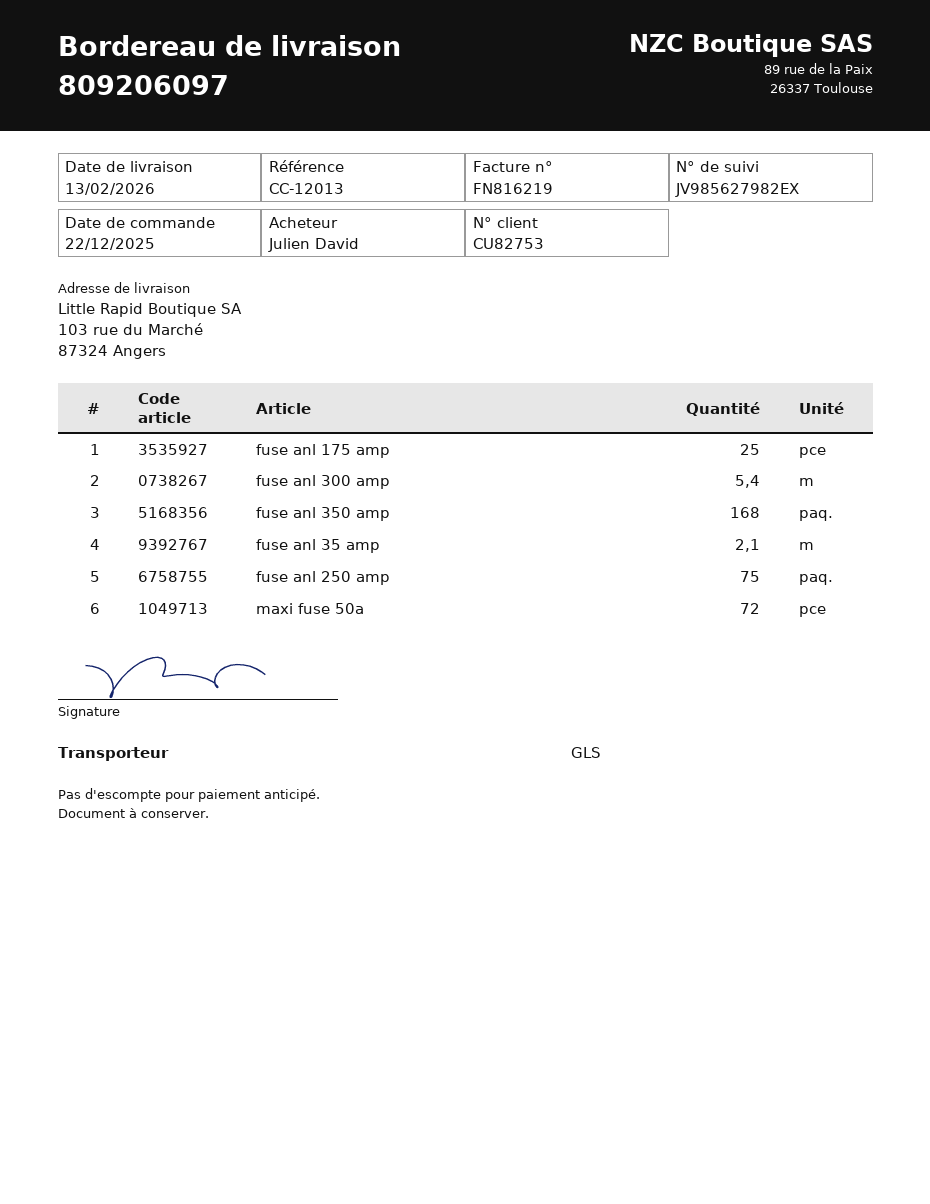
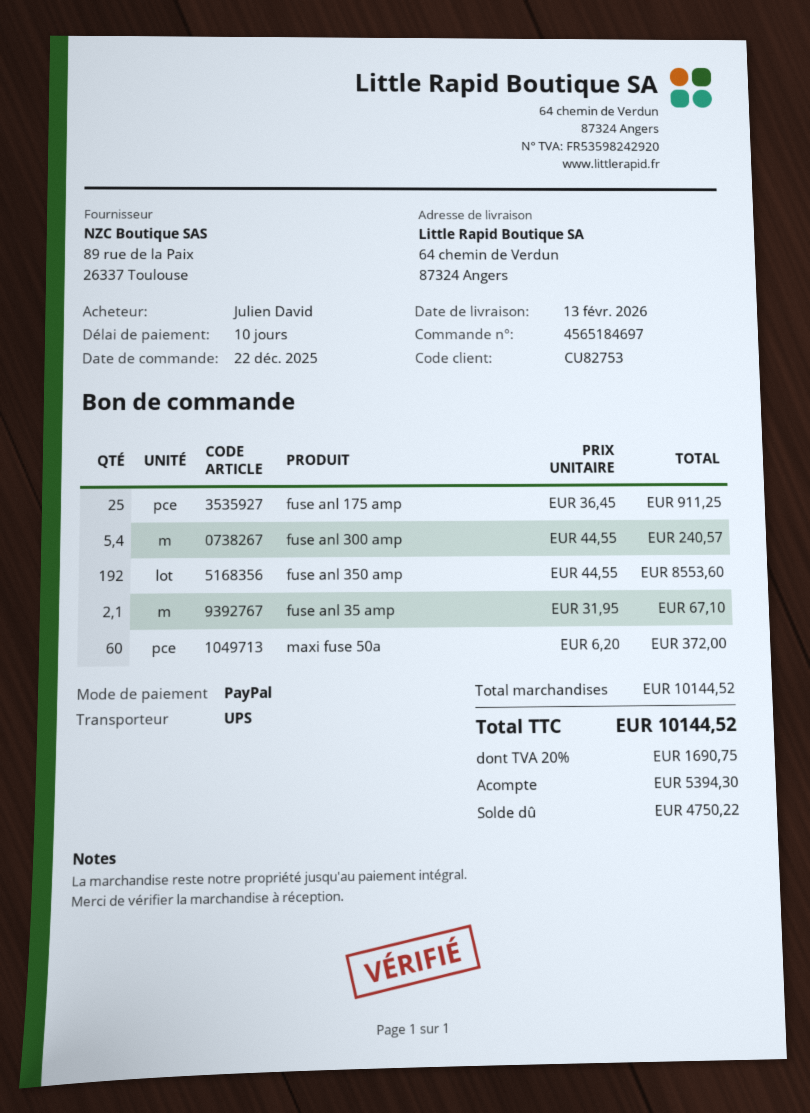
shipping method: GLS -> UPS
ship to: 103 rue du Marché, 87324 Angers -> 64 chemin de Verdun, 87324 Angers
fuse anl 350 amp: 168 -> 192
fuse anl 250 amp: 75 -> none
maxi fuse 50a: 72 -> 60

